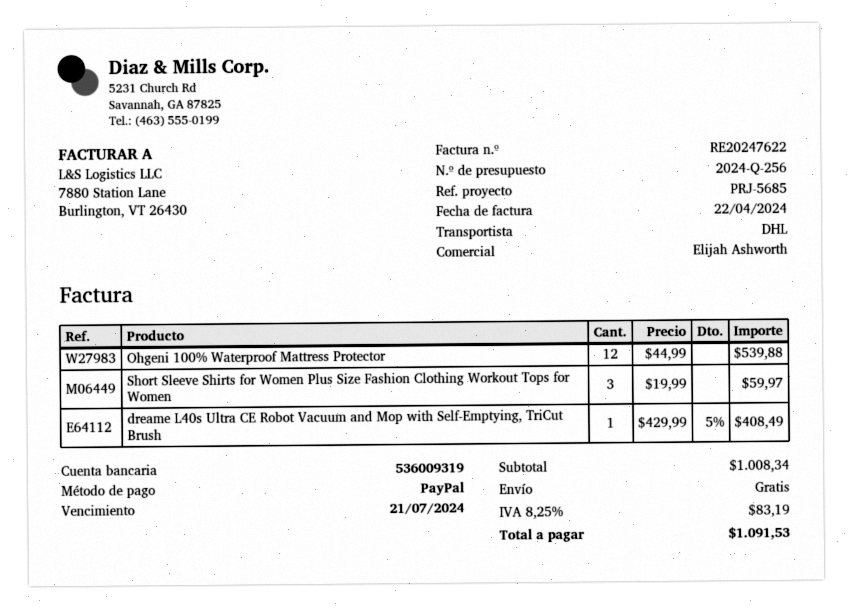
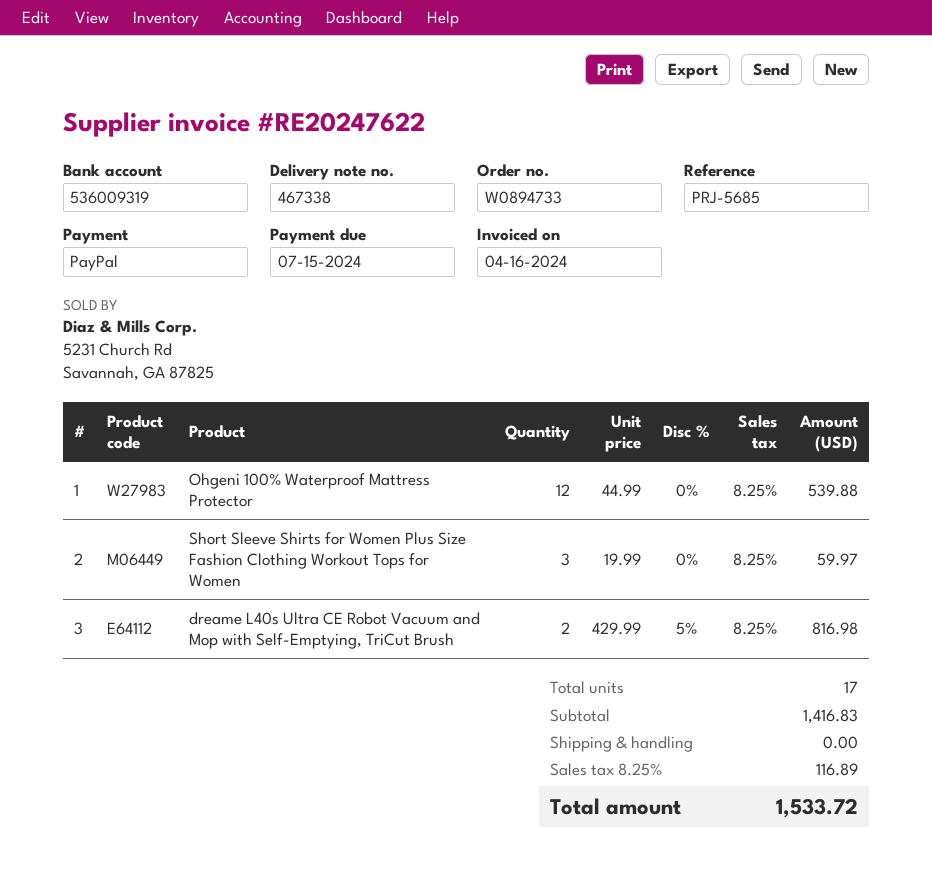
invoice date: 2024-04-22 -> 2024-04-16
due date: 2024-07-21 -> 2024-07-15
dreame L40s Ultra CE Robot Vacuum and Mop with Self-Emptying, TriCut Brush: 1 x 429.99 - 5% = 408.49 -> 2 x 429.99 - 5% = 816.98
subtotal: 1008.34 -> 1416.83
tax: 8.25% = 83.19 -> 8.25% = 116.89
total: 1091.53 -> 1533.72

